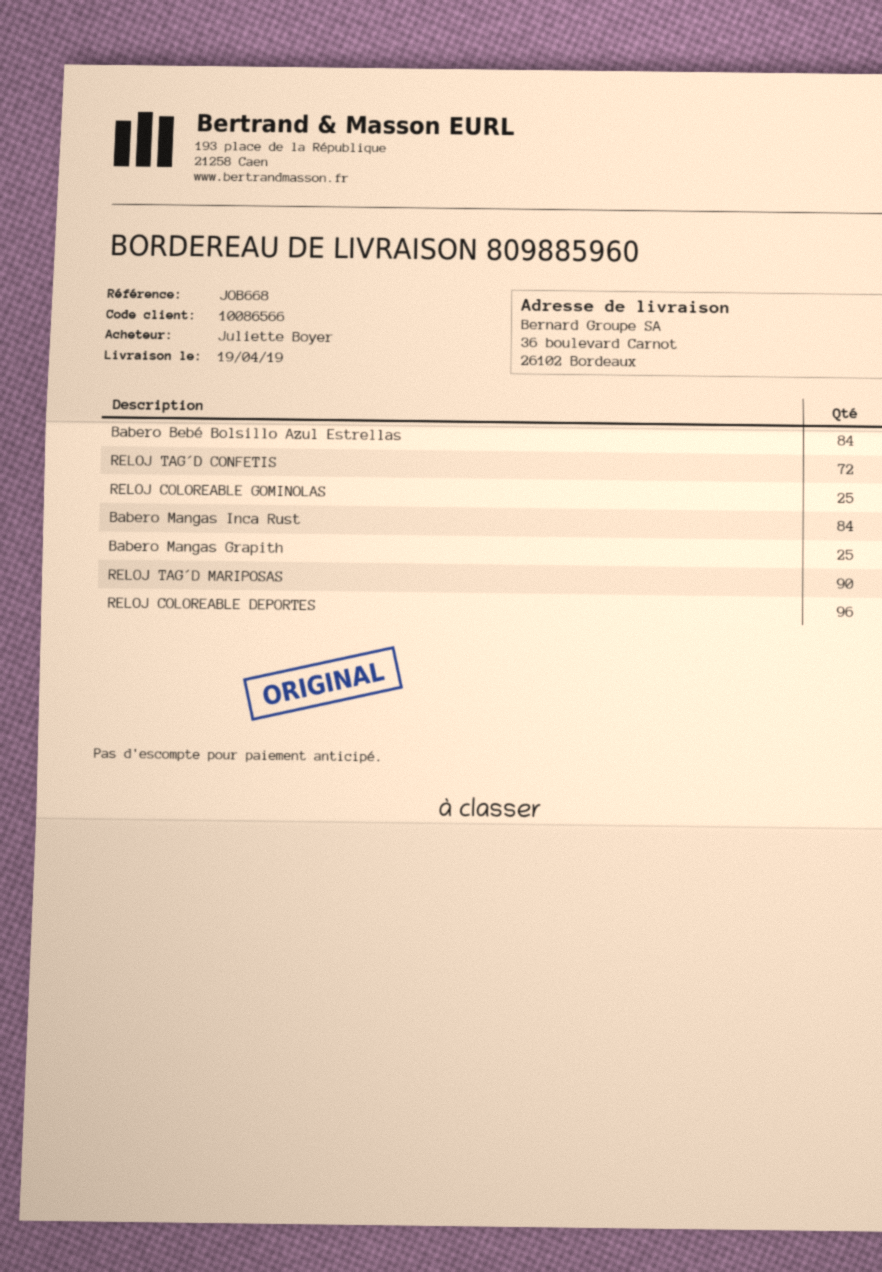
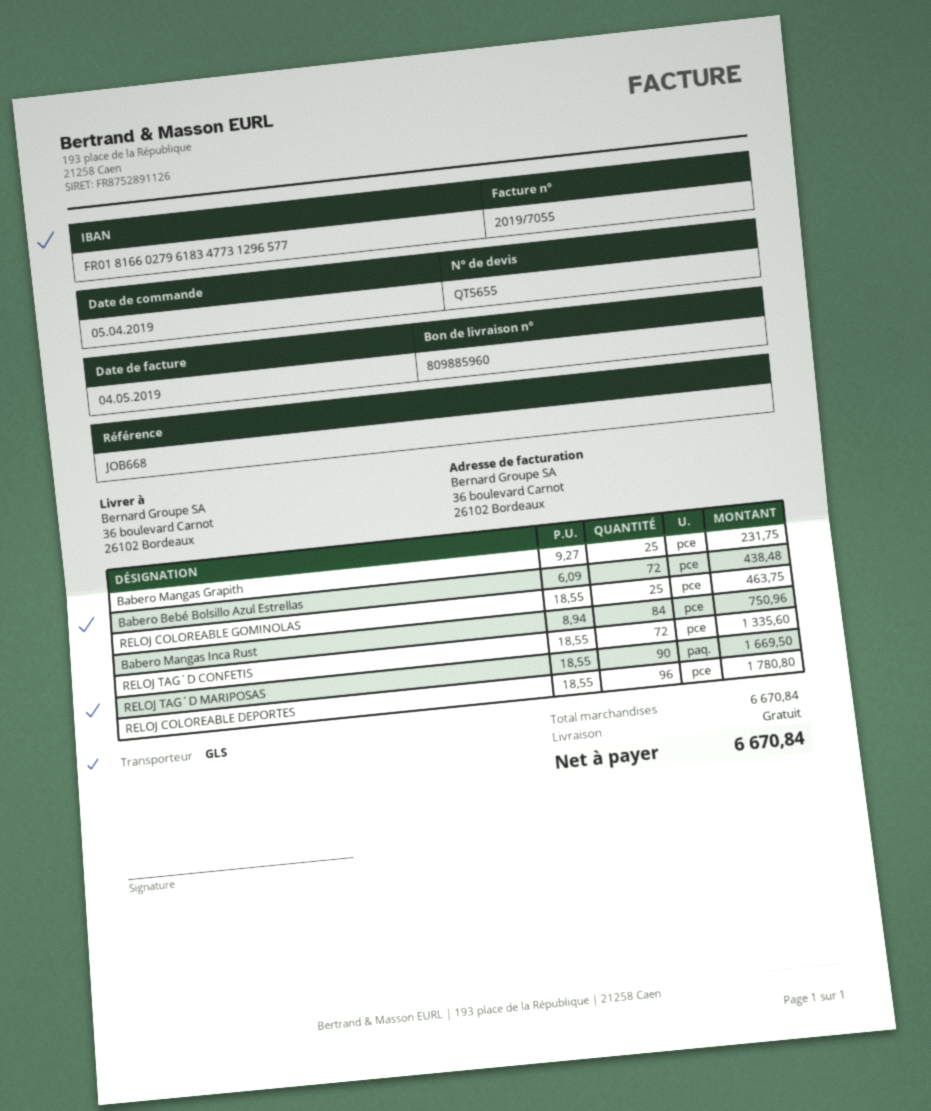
Babero Bebé Bolsillo Azul Estrellas: 84 -> 72

